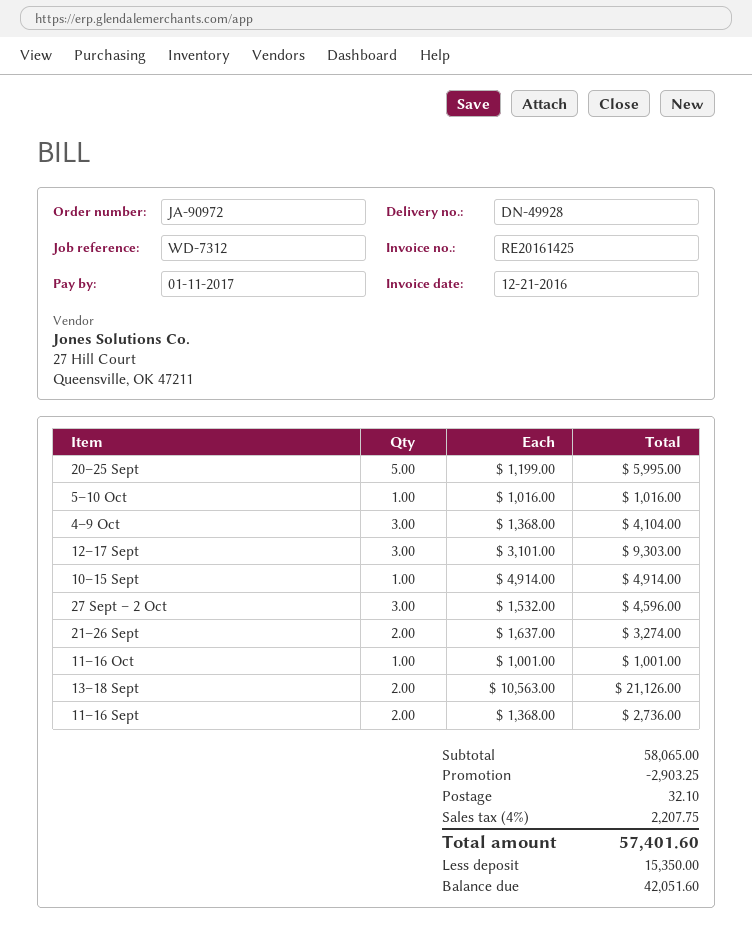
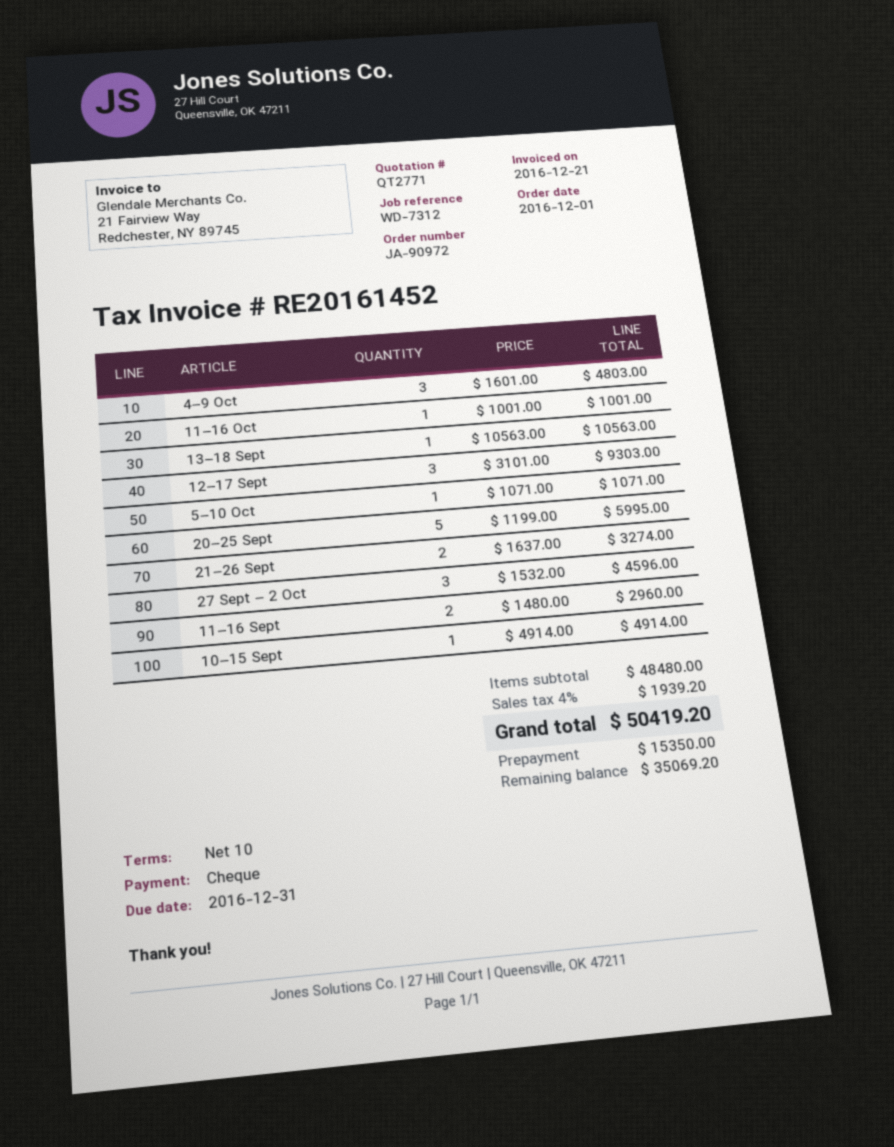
invoice number: RE20161425 -> RE20161452
due date: 2017-01-11 -> 2016-12-31
5–10 Oct: 1 x 1016.00 = 1016.00 -> 1 x 1071.00 = 1071.00
4–9 Oct: 3 x 1368.00 = 4104.00 -> 3 x 1601.00 = 4803.00
13–18 Sept: 2 x 10563.00 = 21126.00 -> 1 x 10563.00 = 10563.00
11–16 Sept: 2 x 1368.00 = 2736.00 -> 2 x 1480.00 = 2960.00
subtotal: 58065.00 -> 48480.00
discount: 2903.25 -> none
shipping: 32.10 -> none
tax: 4% = 2207.75 -> 4% = 1939.20
total: 57401.60 -> 50419.20
balance: 42051.60 -> 35069.20

